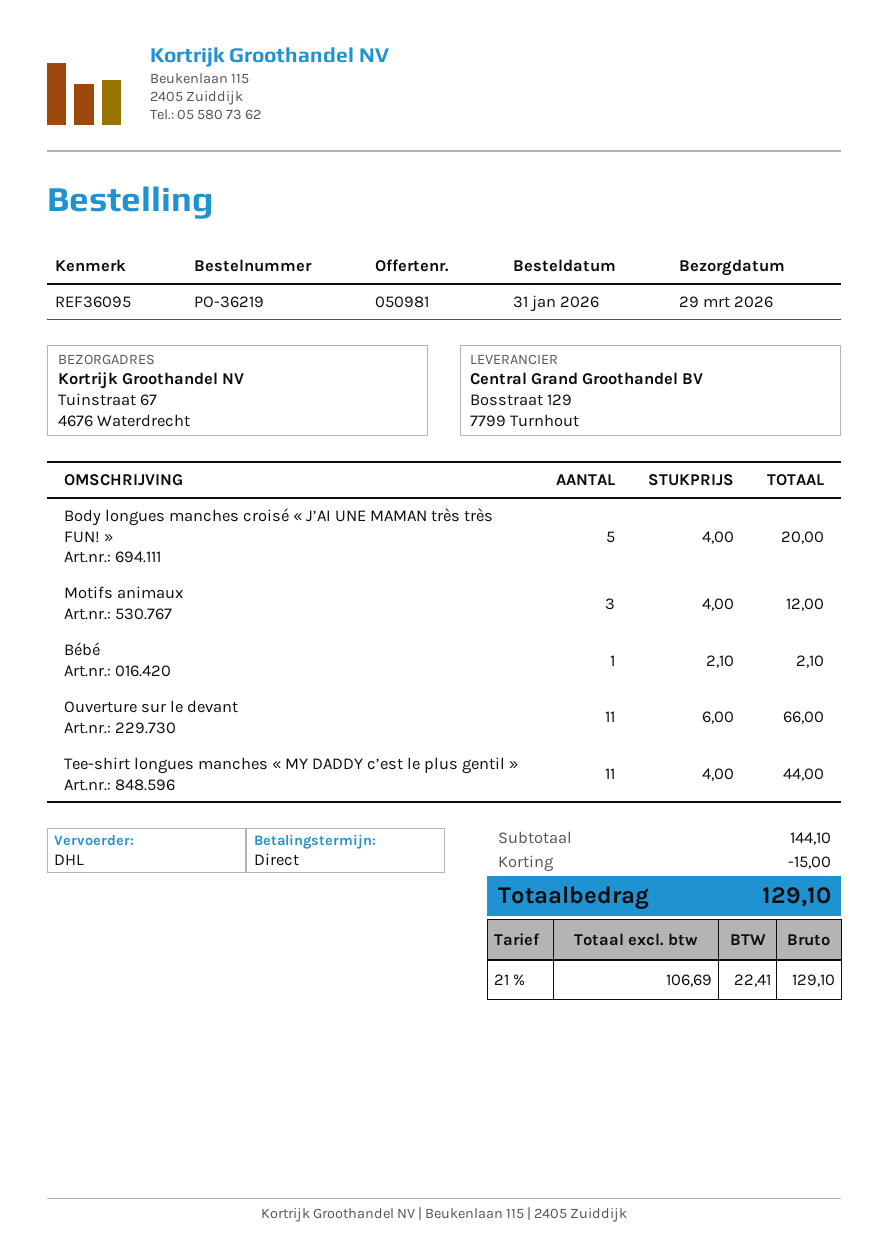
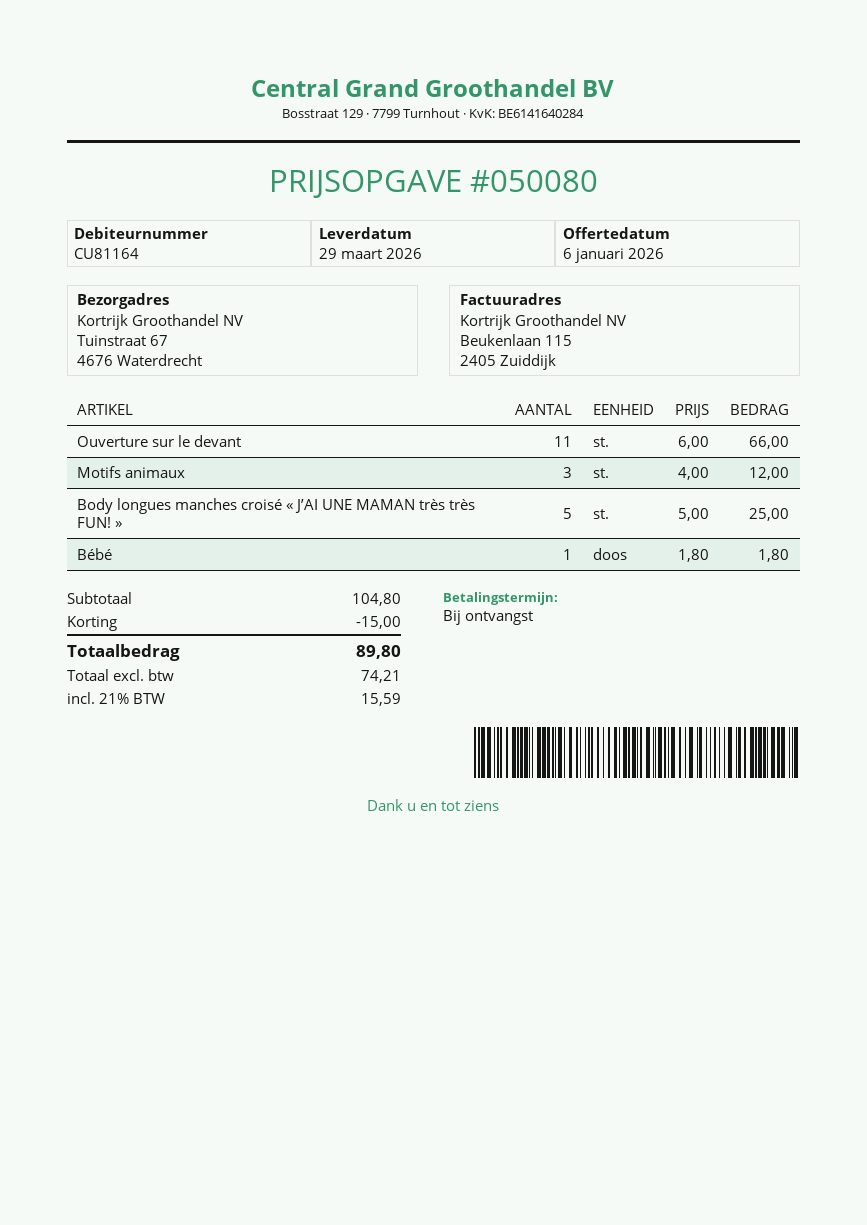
quote number: 050981 -> 050080
Body longues manches croisé « J’AI UNE MAMAN très très FUN! »: 5 x 4.00 = 20.00 -> 5 x 5.00 = 25.00
Bébé: 1 x 2.10 = 2.10 -> 1 x 1.80 = 1.80
Tee-shirt longues manches « MY DADDY c’est le plus gentil »: 11 x 4.00 = 44.00 -> none
subtotal: 144.10 -> 104.80
net: 106.69 -> 74.21
tax: 21% = 22.41 -> 21% = 15.59
total: 129.10 -> 89.80

